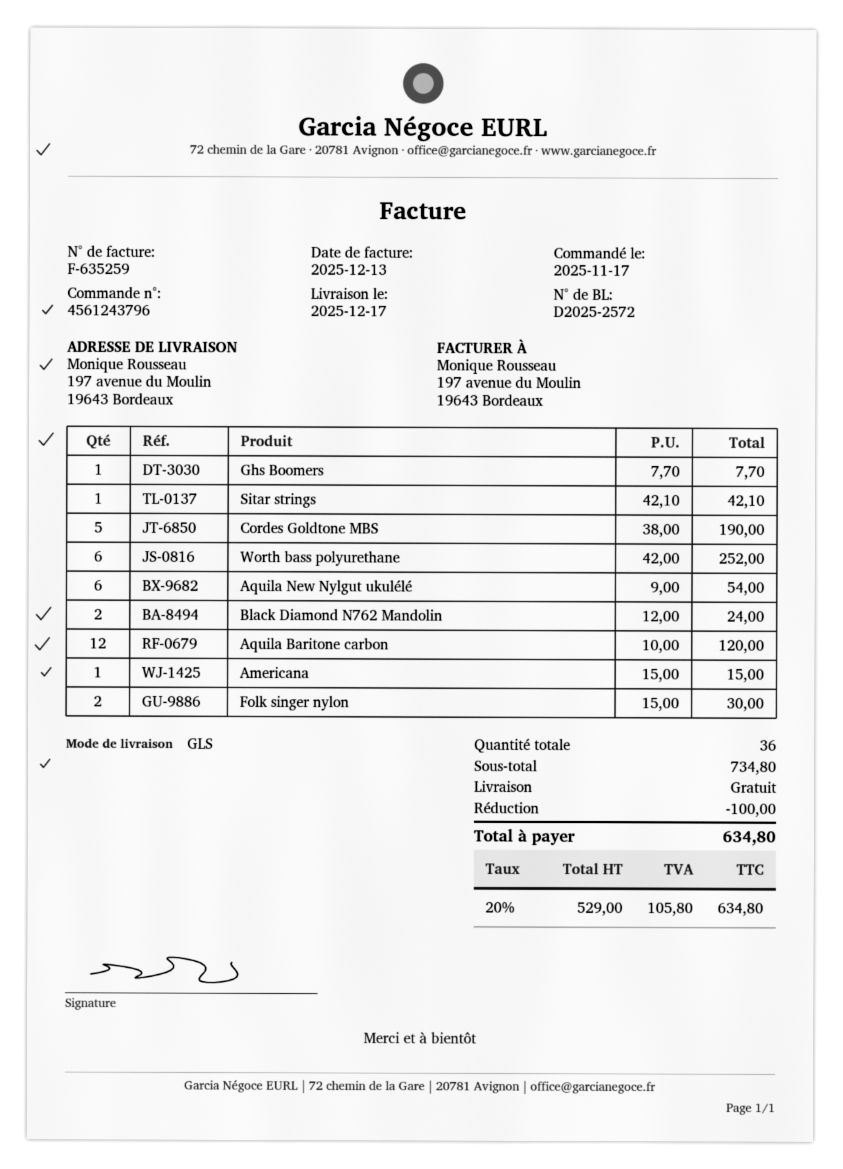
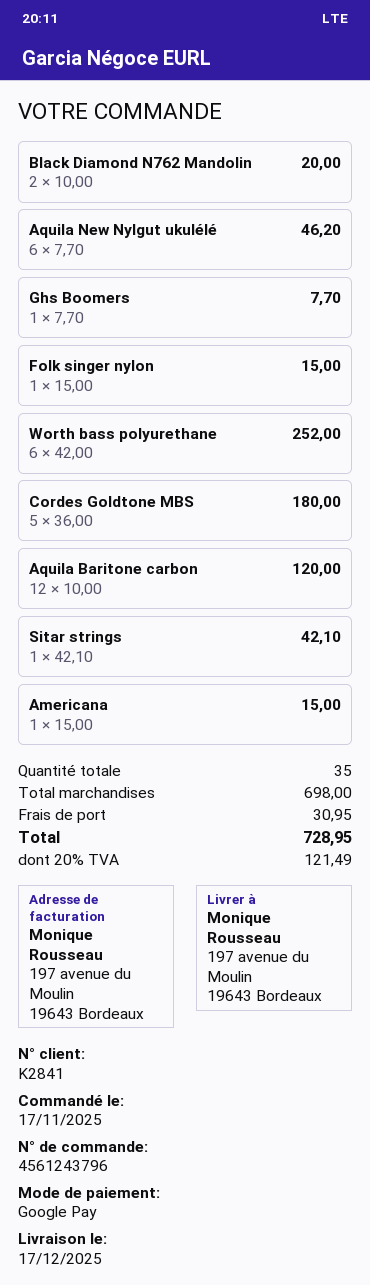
Cordes Goldtone MBS: 5 x 38.00 = 190.00 -> 5 x 36.00 = 180.00
Aquila New Nylgut ukulélé: 6 x 9.00 = 54.00 -> 6 x 7.70 = 46.20
Black Diamond N762 Mandolin: 2 x 12.00 = 24.00 -> 2 x 10.00 = 20.00
Folk singer nylon: 2 x 15.00 = 30.00 -> 1 x 15.00 = 15.00
total quantity: 36 -> 35
subtotal: 734.80 -> 698.00
discount: 100.00 -> none
shipping: 0.00 -> 30.95
tax: 20% = 105.80 -> 20% = 121.49
total: 634.80 -> 728.95

